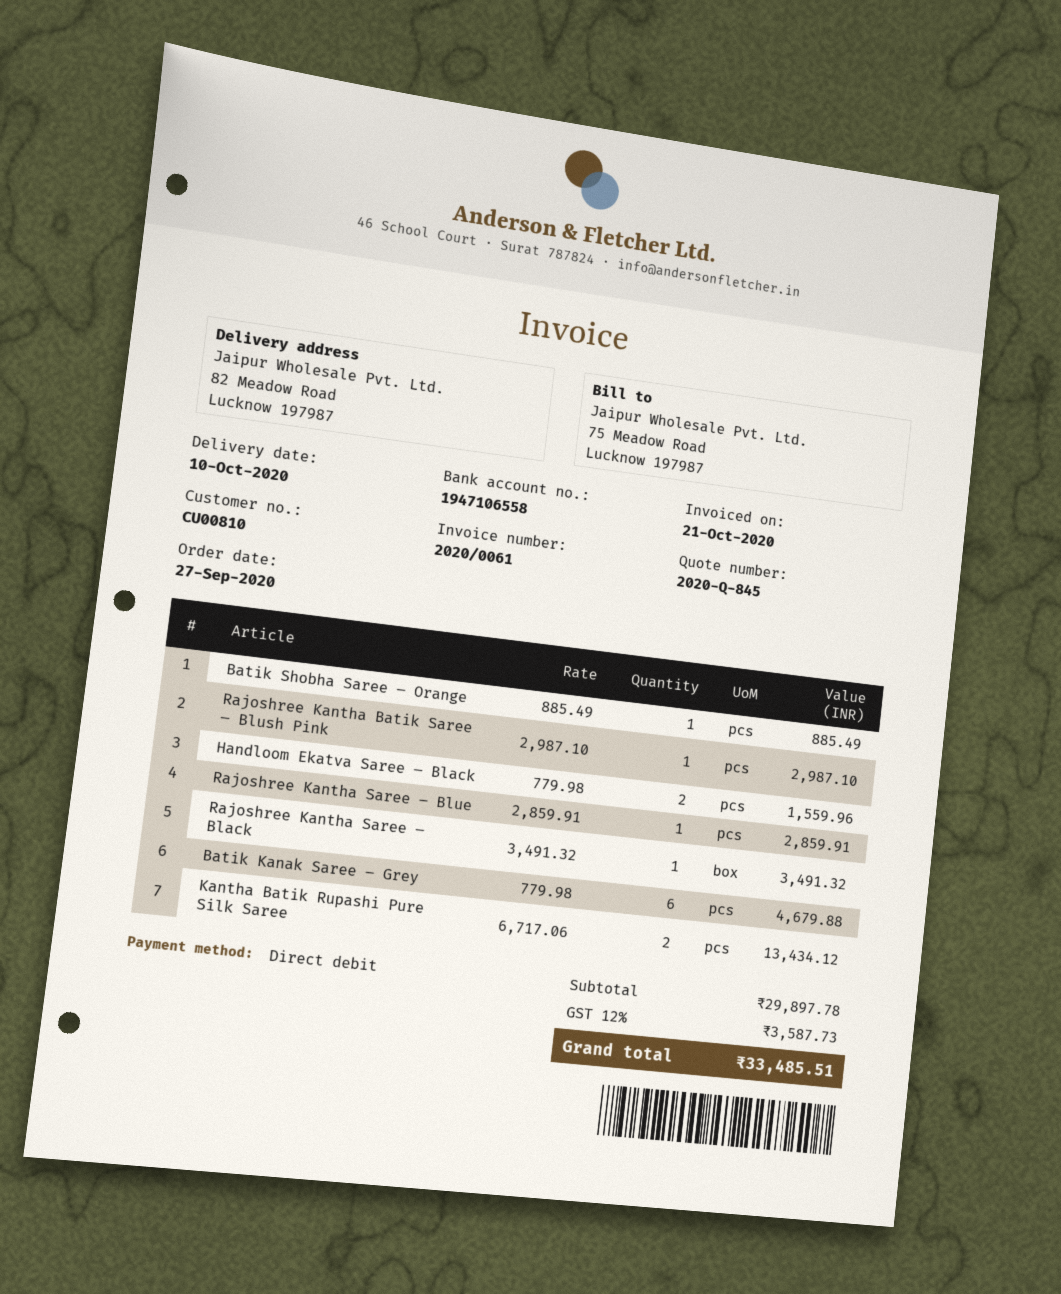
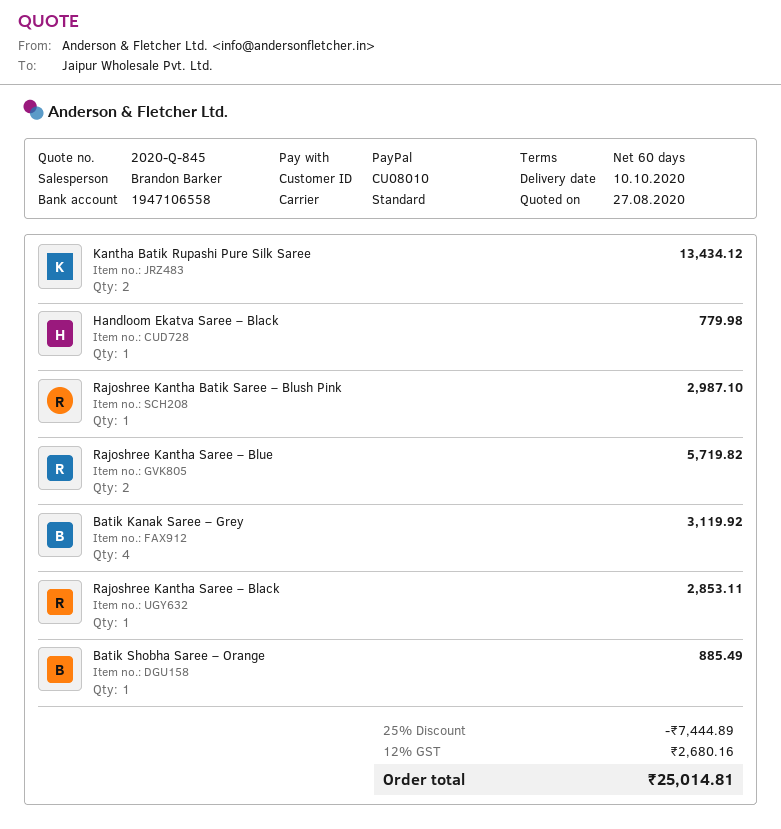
customer number: CU00810 -> CU08010
payment method: direct debit -> PayPal
Handloom Ekatva Saree – Black: 2 for 1559.96 -> 1 for 779.98
Rajoshree Kantha Saree – Blue: 1 for 2859.91 -> 2 for 5719.82
Rajoshree Kantha Saree – Black: 1 for 3491.32 -> 1 for 2853.11
Batik Kanak Saree – Grey: 6 for 4679.88 -> 4 for 3119.92
discount: none -> 25% = 7444.89
tax: 12% = 3587.73 -> 12% = 2680.16
total: 33485.51 -> 25014.81

